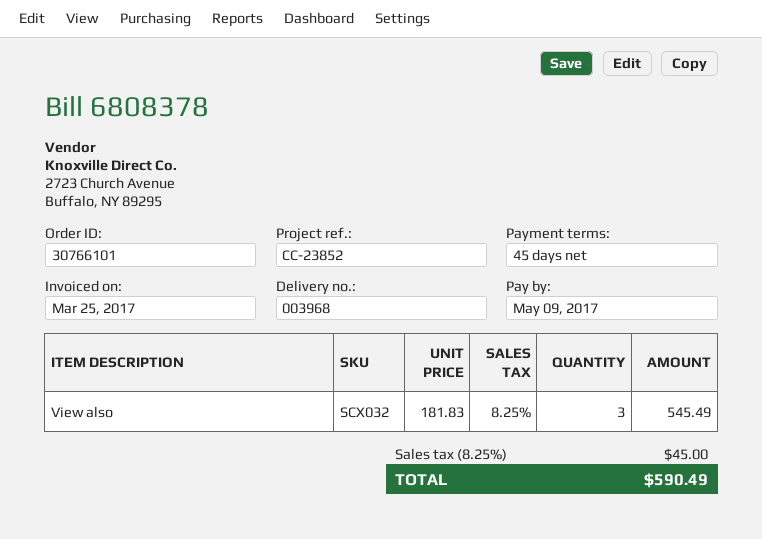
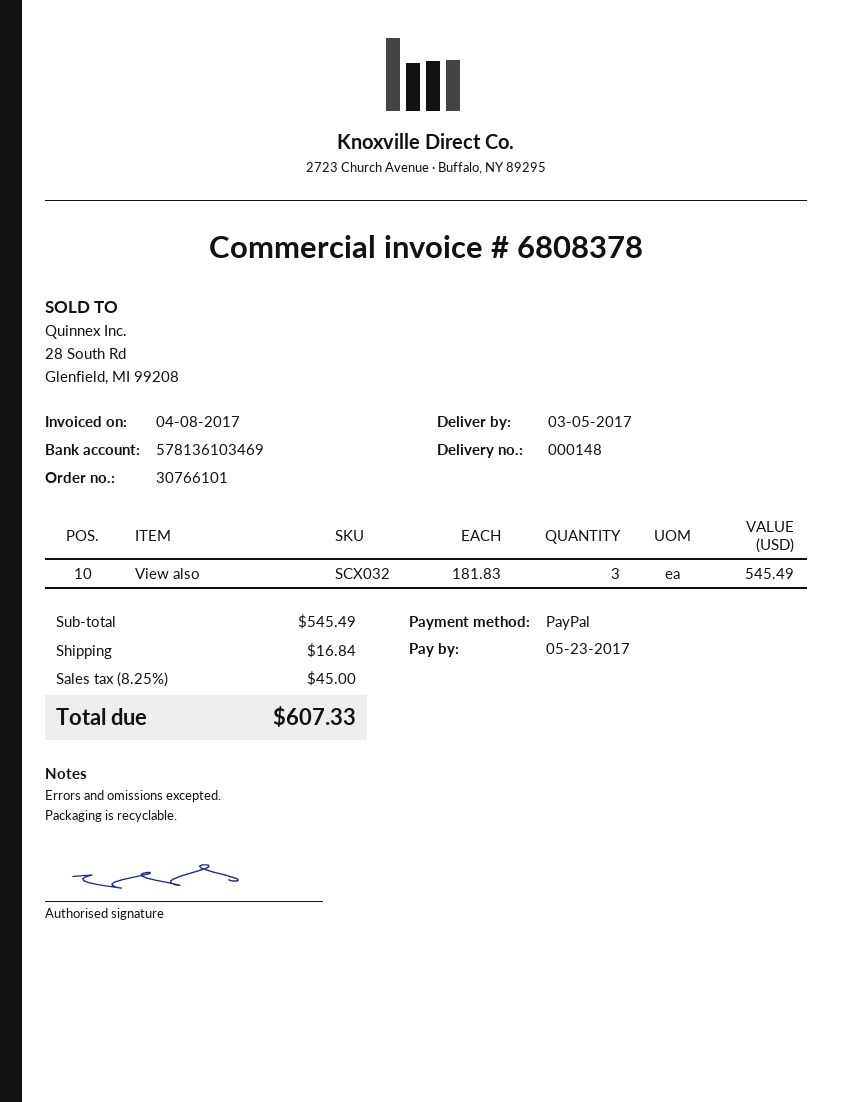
delivery note number: 003968 -> 000148
invoice date: 2017-03-25 -> 2017-04-08
due date: 2017-05-09 -> 2017-05-23
shipping: none -> 16.84
total: 590.49 -> 607.33

